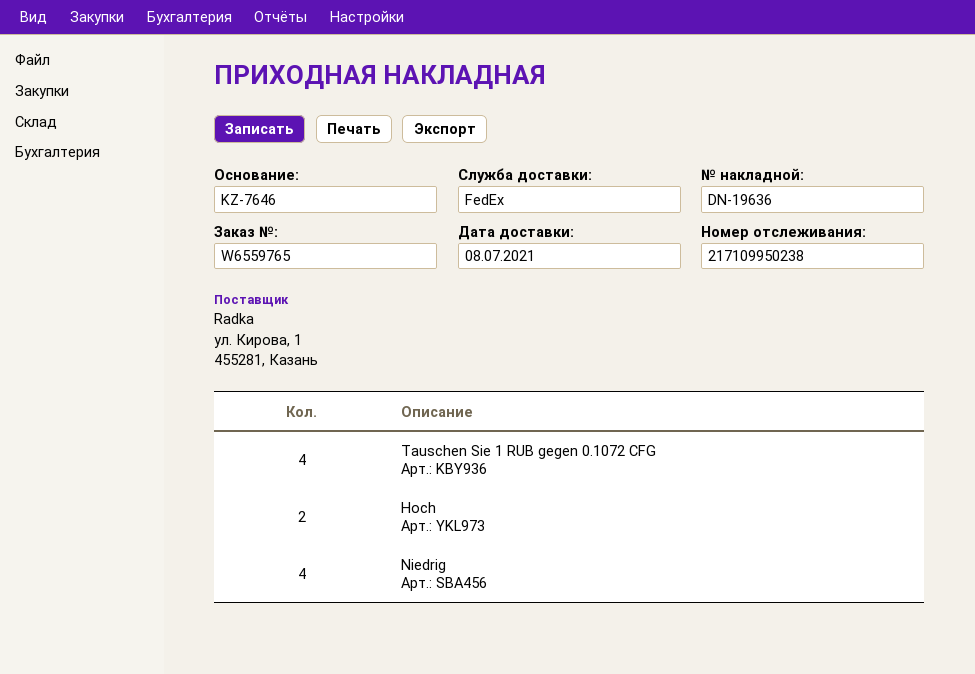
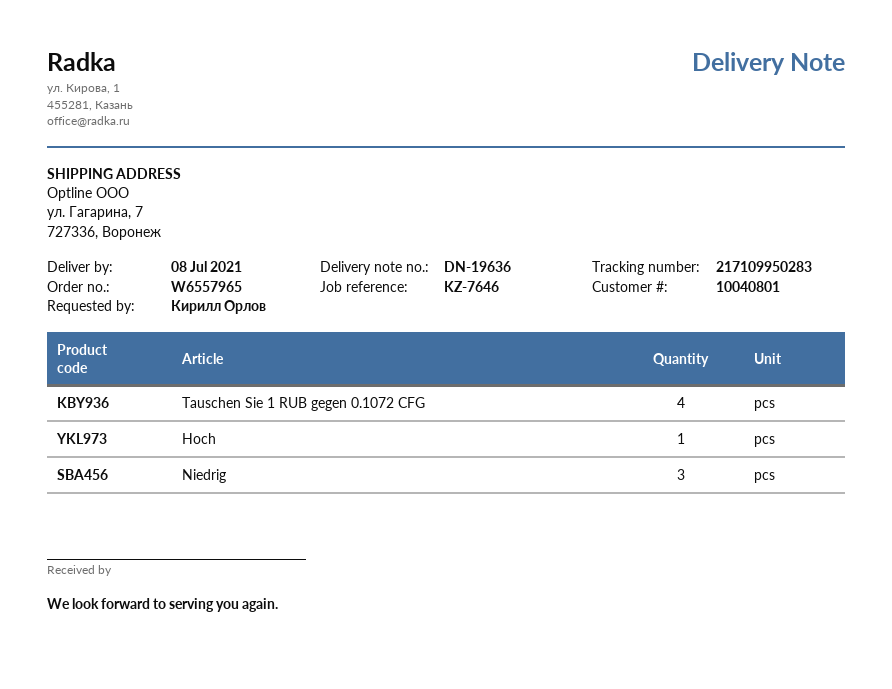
order number: W6559765 -> W6557965
tracking number: 217109950238 -> 217109950283
Hoch: 2 -> 1
Niedrig: 4 -> 3

